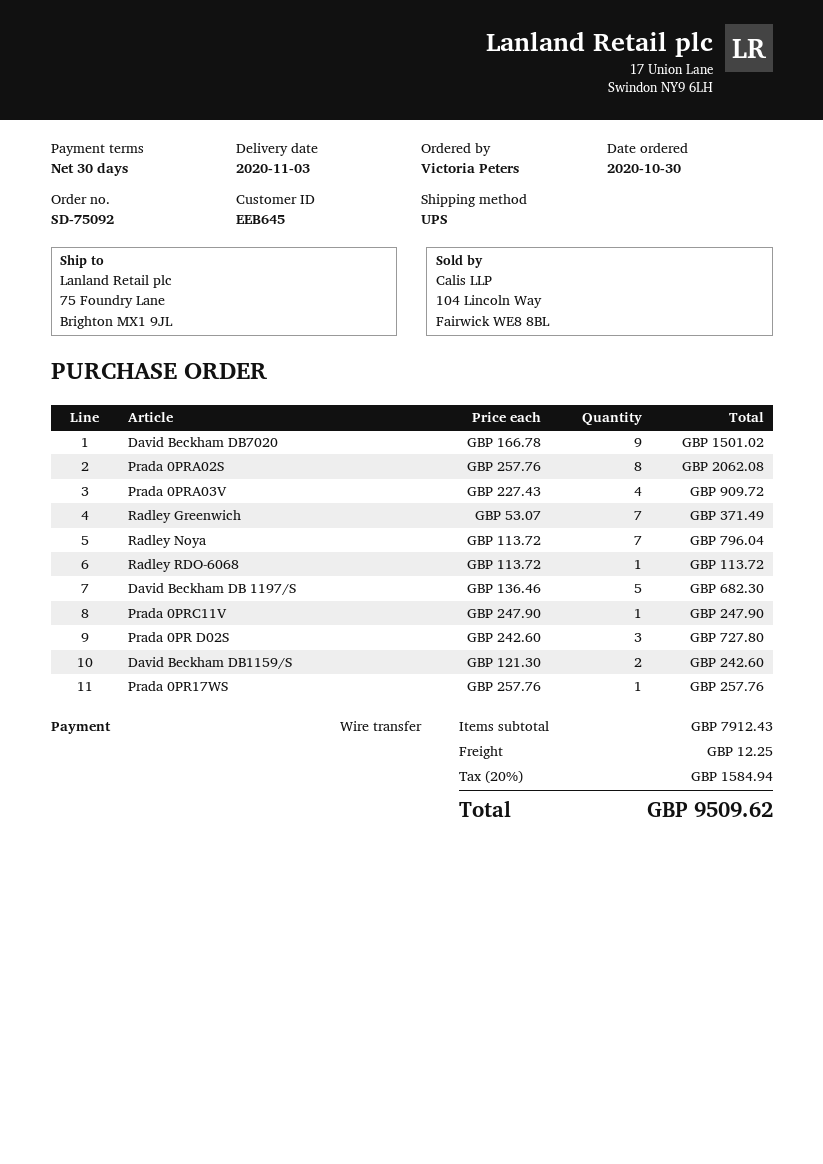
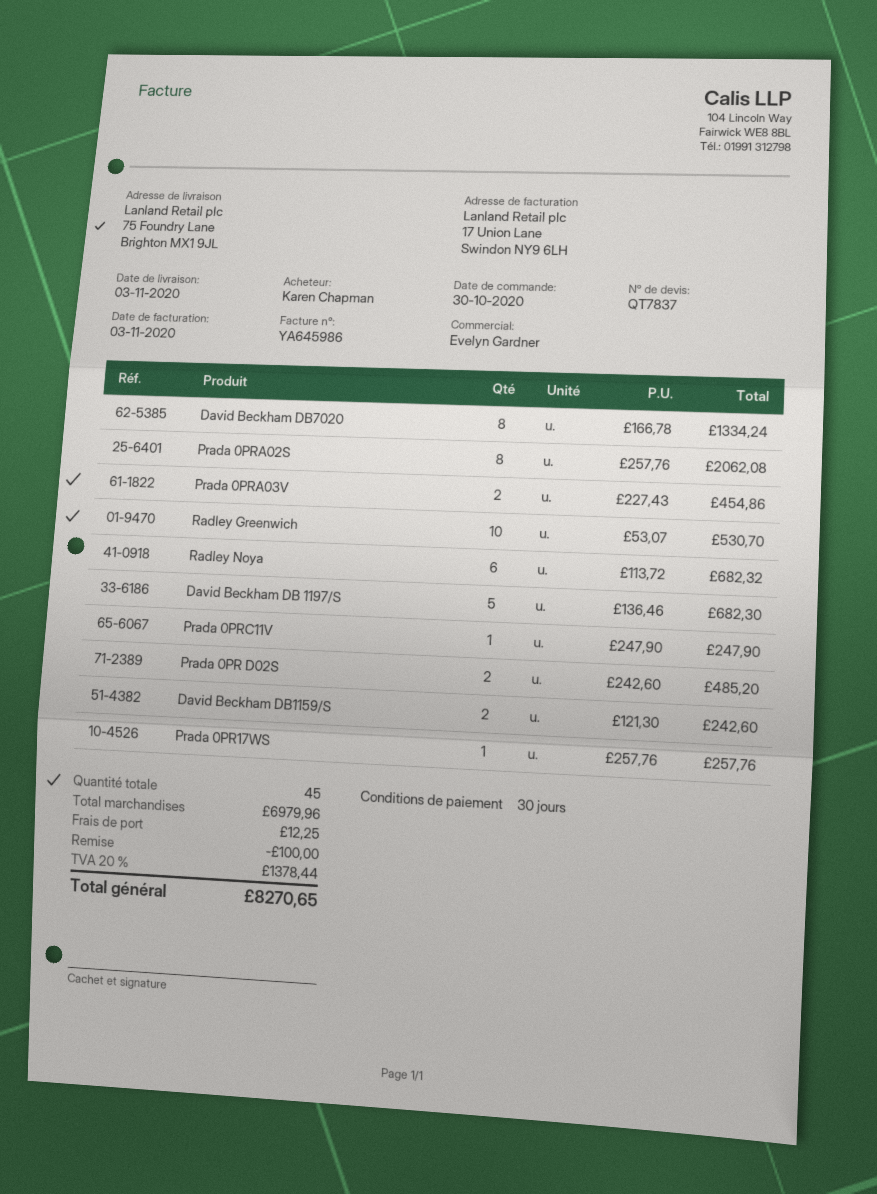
ordered by: Victoria Peters -> Karen Chapman
David Beckham DB7020: 9 x 166.78 = 1501.02 -> 8 x 166.78 = 1334.24
Prada 0PRA03V: 4 x 227.43 = 909.72 -> 2 x 227.43 = 454.86
Radley Greenwich: 7 x 53.07 = 371.49 -> 10 x 53.07 = 530.70
Radley Noya: 7 x 113.72 = 796.04 -> 6 x 113.72 = 682.32
Radley RDO-6068: 1 x 113.72 = 113.72 -> none
Prada 0PR D02S: 3 x 242.60 = 727.80 -> 2 x 242.60 = 485.20
subtotal: 7912.43 -> 6979.96
discount: none -> 100.00
tax: 20% = 1584.94 -> 20% = 1378.44
total: 9509.62 -> 8270.65

